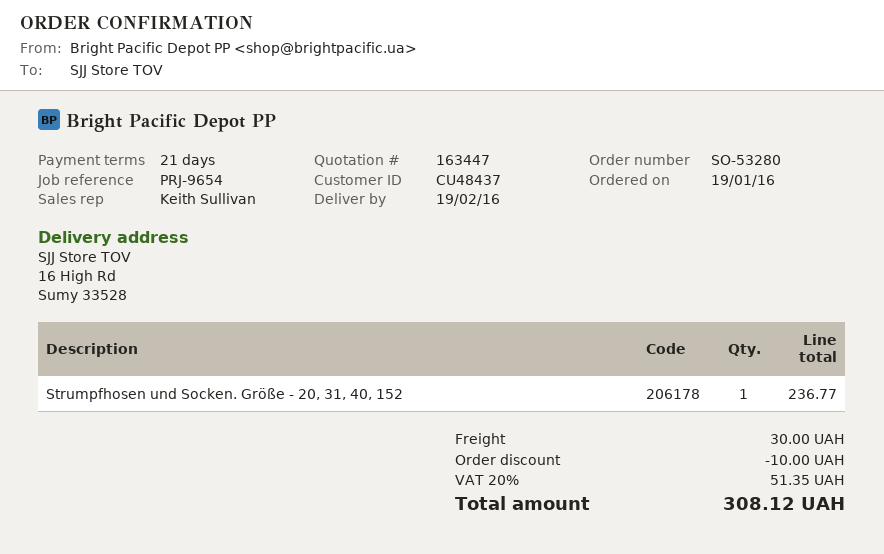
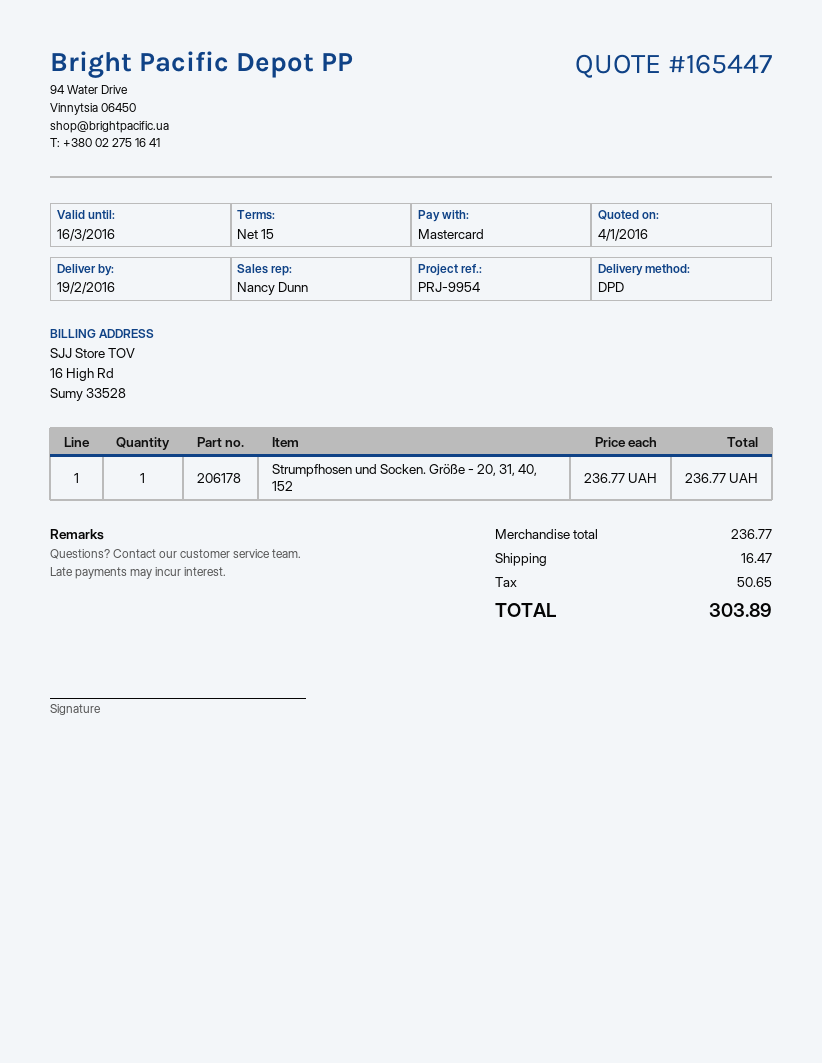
quote number: 163447 -> 165447
payment terms: 21 days -> 15 days
reference: PRJ-9654 -> PRJ-9954
sales rep: Keith Sullivan -> Nancy Dunn
discount: 10.00 -> none
shipping: 30.00 -> 16.47
tax: 51.35 -> 50.65
total: 308.12 -> 303.89

